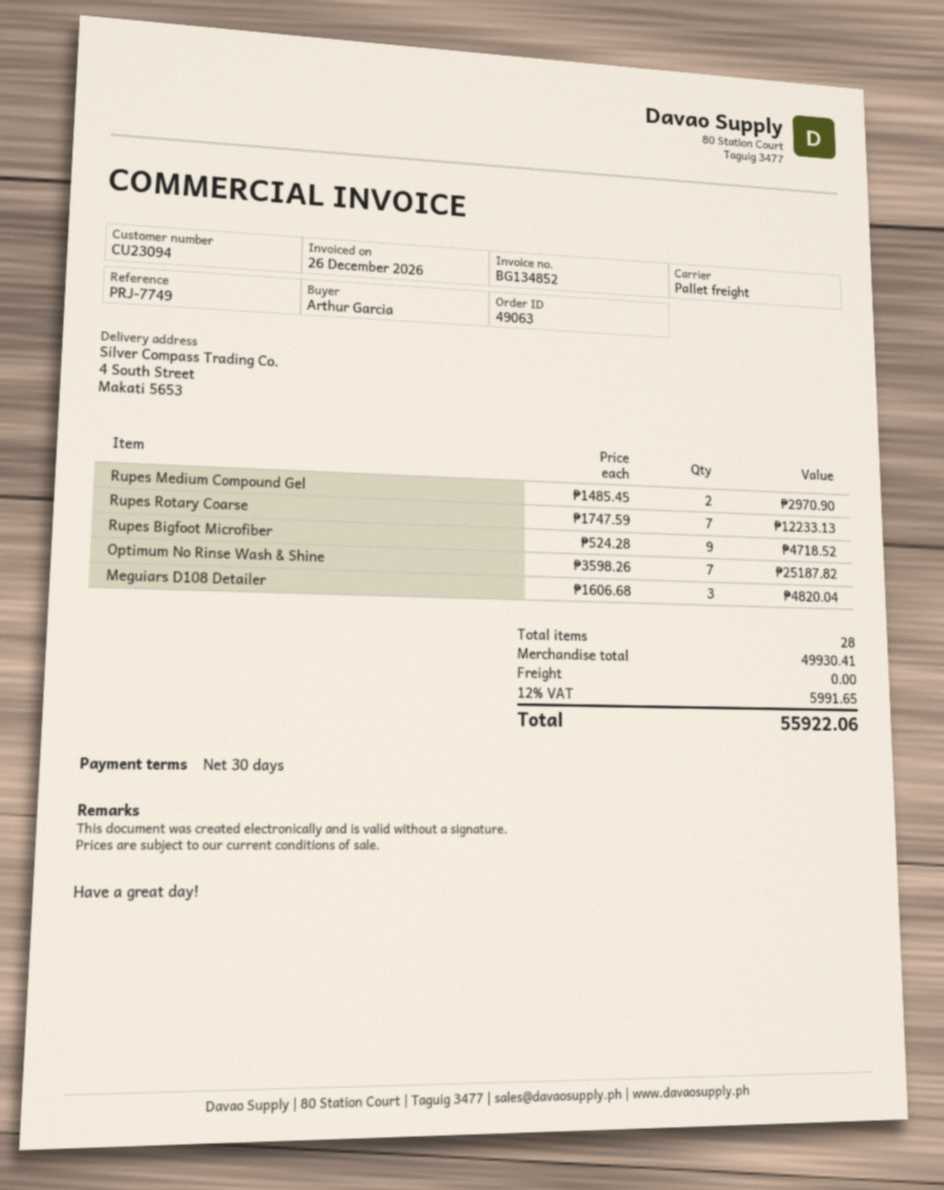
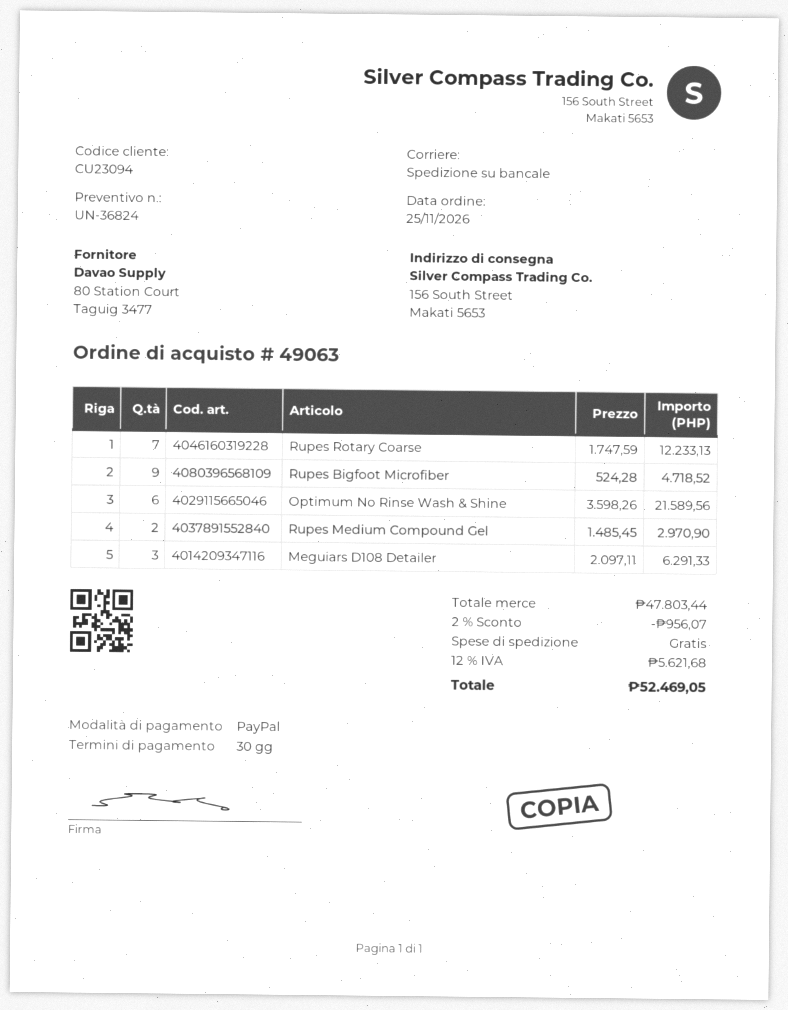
ship to: 4 South Street, Makati 5653 -> 156 South Street, Makati 5653
Optimum No Rinse Wash & Shine: 7 x 3598.26 = 25187.82 -> 6 x 3598.26 = 21589.56
Meguiars D108 Detailer: 3 x 1606.68 = 4820.04 -> 3 x 2097.11 = 6291.33
subtotal: 49930.41 -> 47803.44
discount: none -> 2% = 956.07
tax: 12% = 5991.65 -> 12% = 5621.68
total: 55922.06 -> 52469.05

